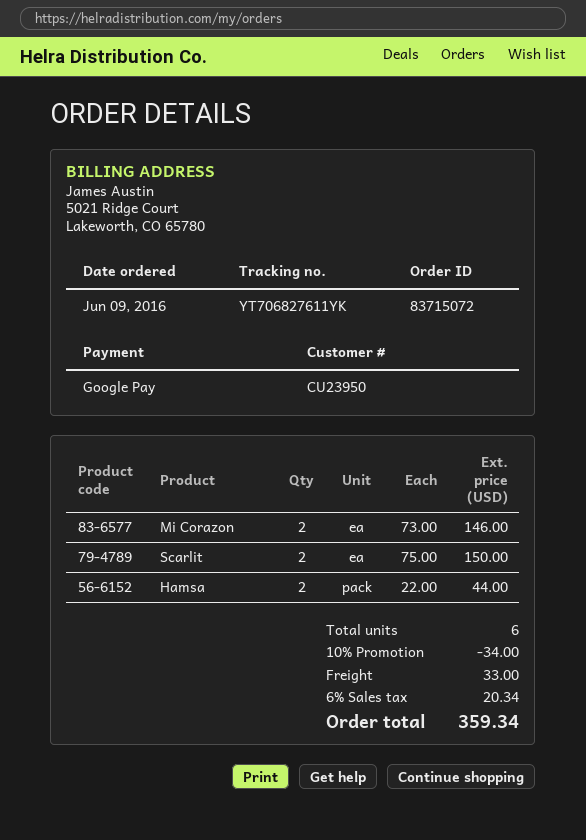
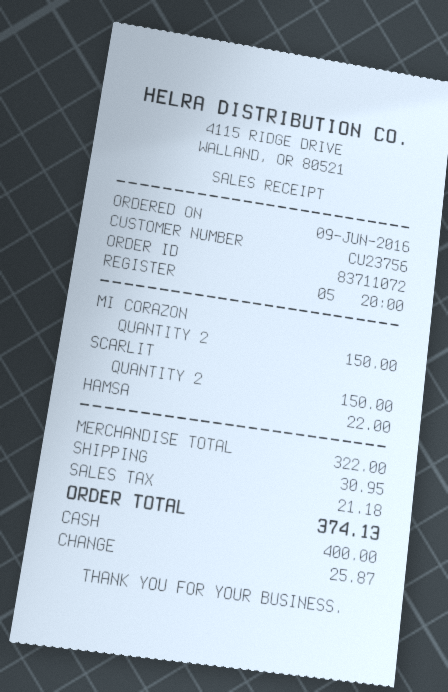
order number: 83715072 -> 83711072
customer number: CU23950 -> CU23756
payment method: Google Pay -> cash
Mi Corazon: 2 for 146.00 -> 2 for 150.00
Hamsa: 2 for 44.00 -> 1 for 22.00
discount: 10% = 34.00 -> none
shipping: 33.00 -> 30.95
tax: 20.34 -> 21.18
total: 359.34 -> 374.13

